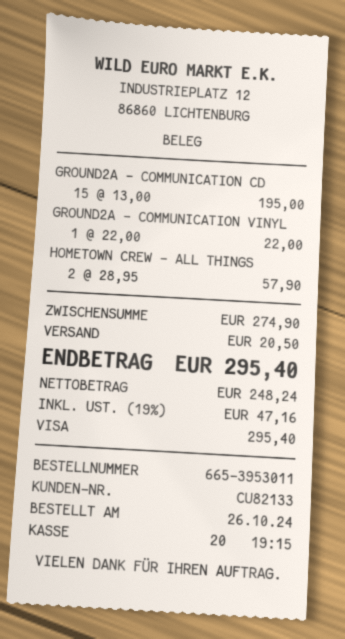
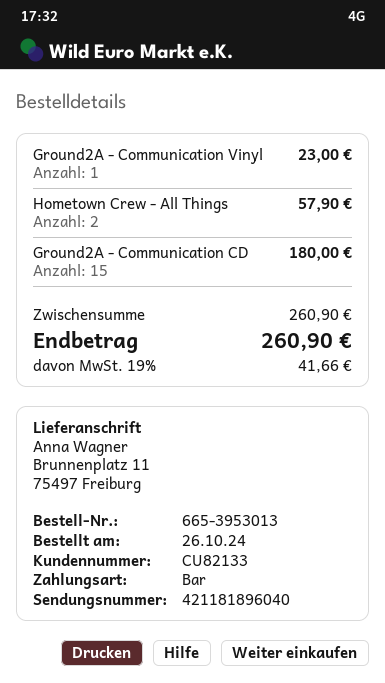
order number: 665-3953011 -> 665-3953013
payment method: Visa -> cash
GROUND2A - COMMUNICATION CD: 15 for 195.00 -> 15 for 180.00
GROUND2A - COMMUNICATION VINYL: 1 for 22.00 -> 1 for 23.00
subtotal: 274.90 -> 260.90
shipping: 20.50 -> none
tax: 19% = 47.16 -> 19% = 41.66
total: 295.40 -> 260.90

